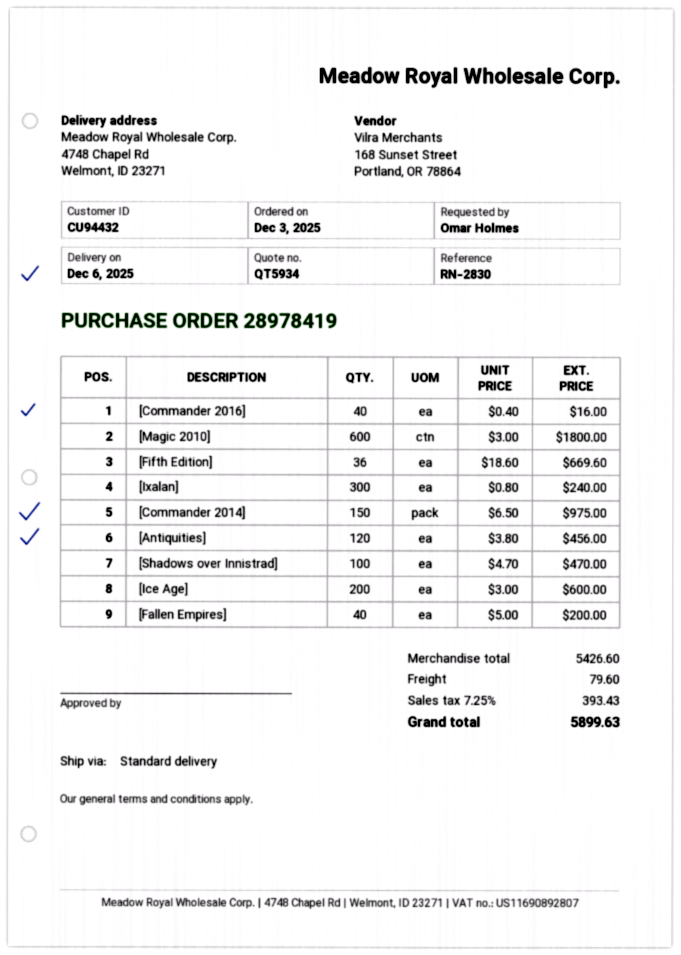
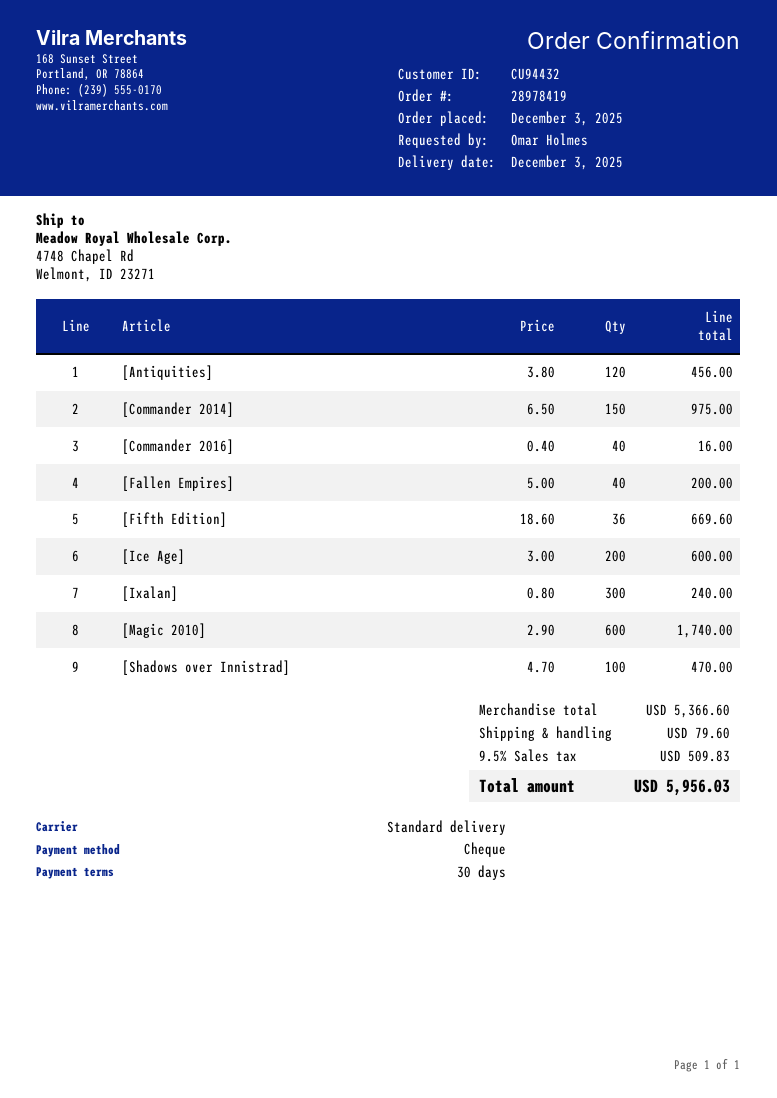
delivery date: 2025-12-06 -> 2025-12-03
[Magic 2010]: 600 x 3.00 = 1800.00 -> 600 x 2.90 = 1740.00
subtotal: 5426.60 -> 5366.60
tax: 7.25% = 393.43 -> 9.5% = 509.83
total: 5899.63 -> 5956.03

